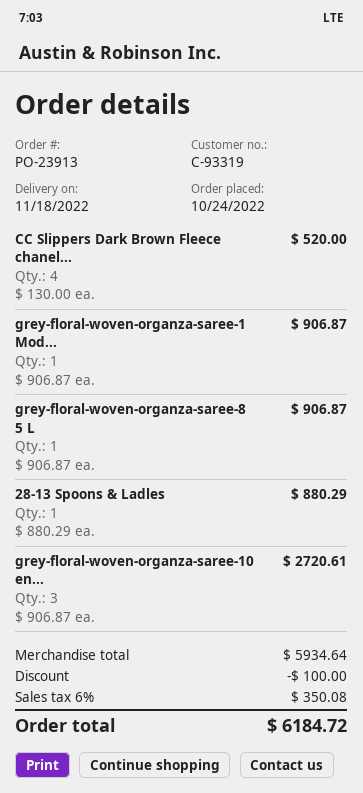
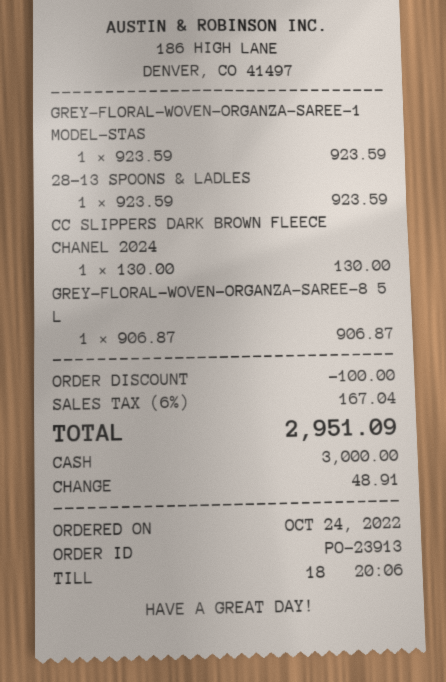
CC Slippers Dark Brown Fleece chanel...: 4 x 130.00 = 520.00 -> 1 x 130.00 = 130.00
grey-floral-woven-organza-saree-1 Mod...: 1 x 906.87 = 906.87 -> 1 x 923.59 = 923.59
28-13 Spoons & Ladles: 1 x 880.29 = 880.29 -> 1 x 923.59 = 923.59
grey-floral-woven-organza-saree-10 en...: 3 x 906.87 = 2720.61 -> none
tax: 6% = 350.08 -> 6% = 167.04
total: 6184.72 -> 2951.09

